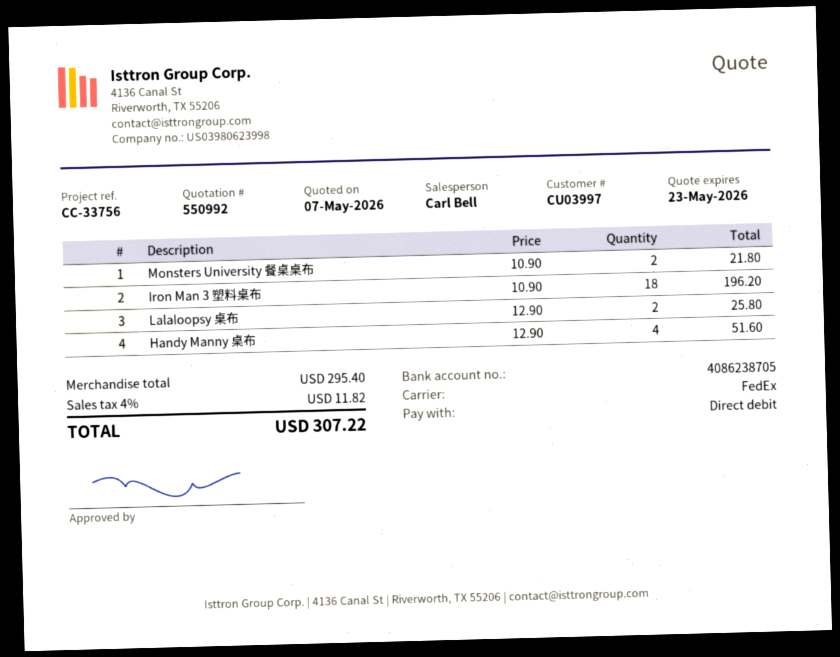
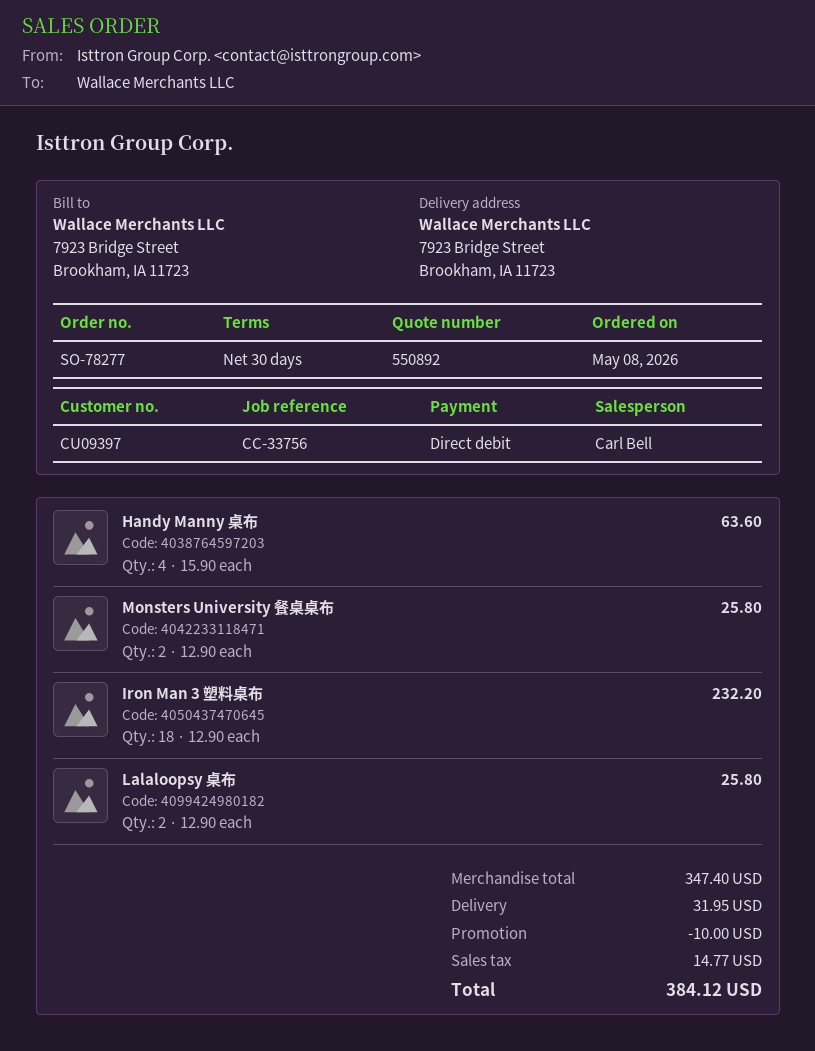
quote number: 550992 -> 550892
customer number: CU03997 -> CU09397
Monsters University 餐桌桌布: 2 x 10.90 = 21.80 -> 2 x 12.90 = 25.80
Iron Man 3 塑料桌布: 18 x 10.90 = 196.20 -> 18 x 12.90 = 232.20
Handy Manny 桌布: 4 x 12.90 = 51.60 -> 4 x 15.90 = 63.60
subtotal: 295.40 -> 347.40
discount: none -> 10.00
shipping: none -> 31.95
tax: 11.82 -> 14.77
total: 307.22 -> 384.12

